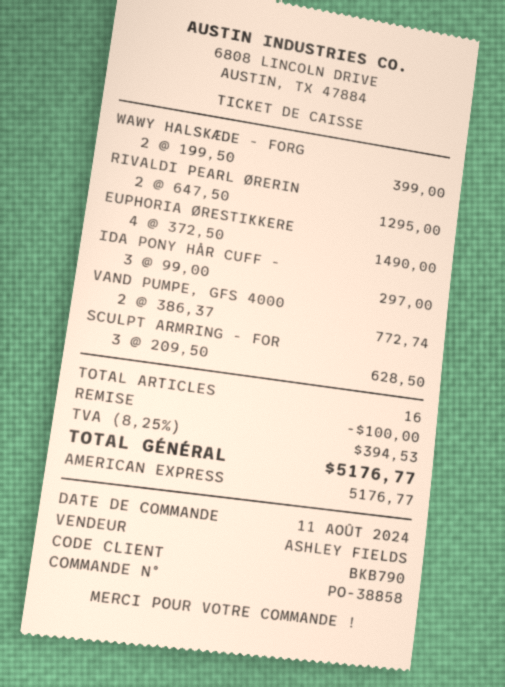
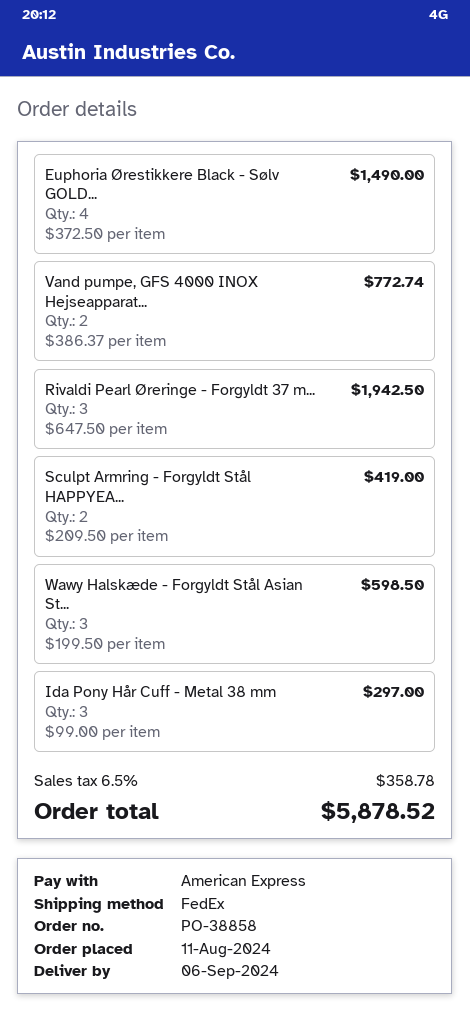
WAWY HALSKÆDE - FORG: 2 x 199.50 = 399.00 -> 3 x 199.50 = 598.50
RIVALDI PEARL ØRERIN: 2 x 647.50 = 1295.00 -> 3 x 647.50 = 1942.50
SCULPT ARMRING - FOR: 3 x 209.50 = 628.50 -> 2 x 209.50 = 419.00
discount: 100.00 -> none
tax: 8.25% = 394.53 -> 6.5% = 358.78
total: 5176.77 -> 5878.52

